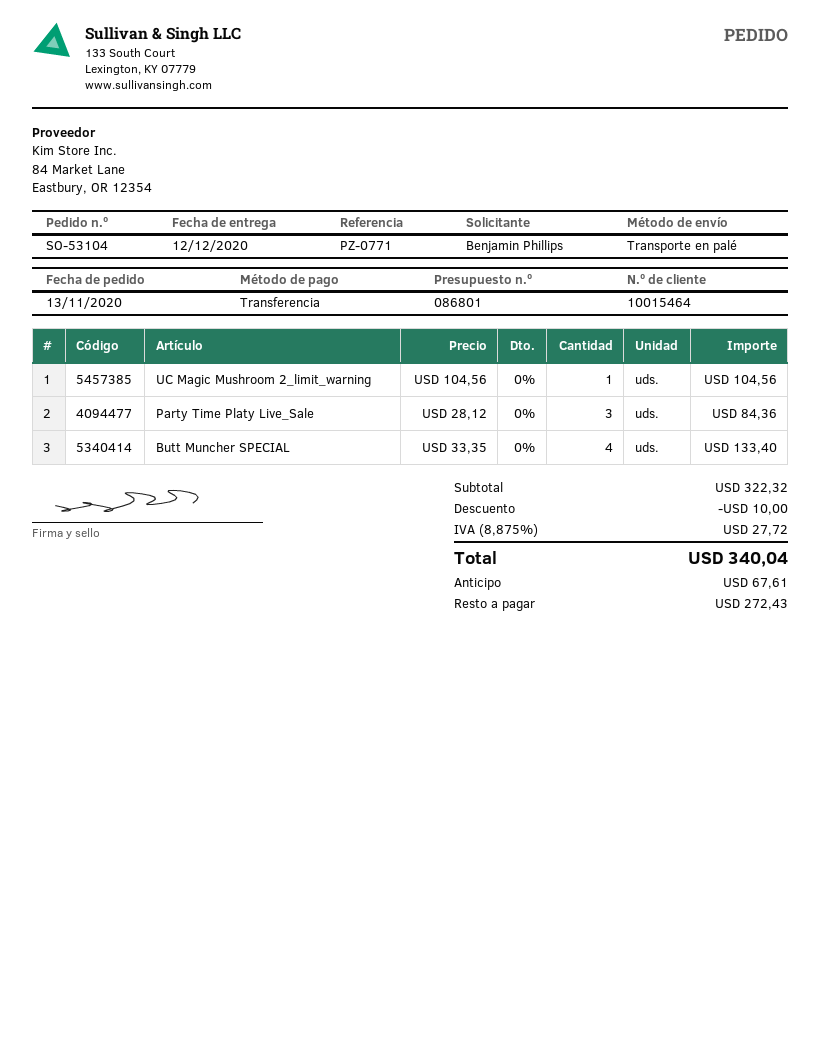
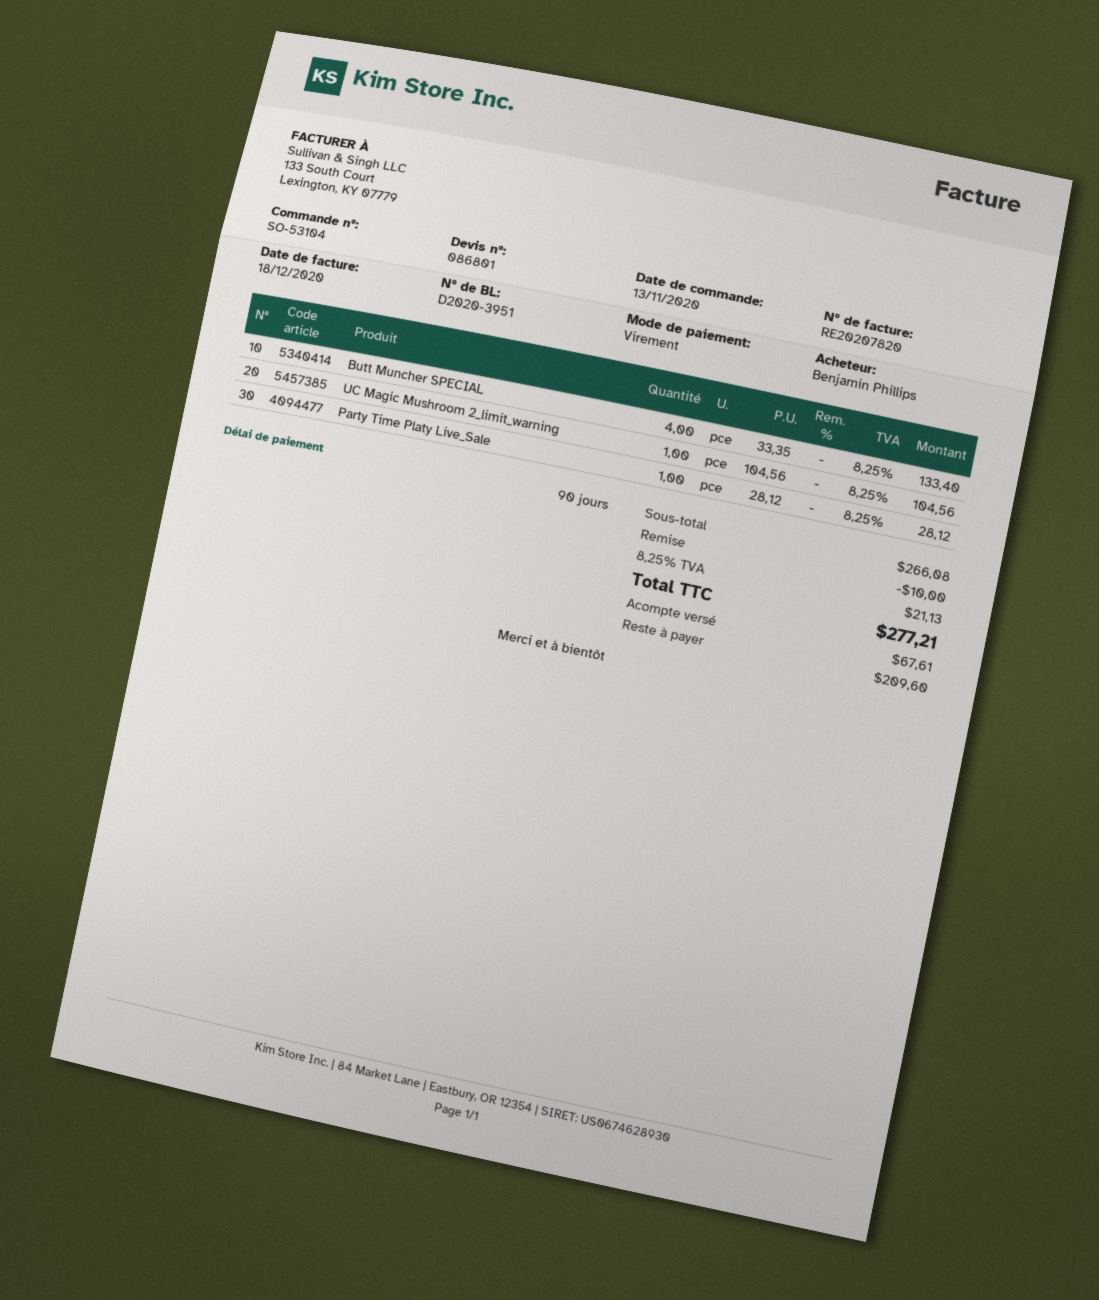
Party Time Platy Live_Sale: 3 x 28.12 = 84.36 -> 1 x 28.12 = 28.12
subtotal: 322.32 -> 266.08
tax: 8.875% = 27.72 -> 8.25% = 21.13
total: 340.04 -> 277.21
balance: 272.43 -> 209.60

